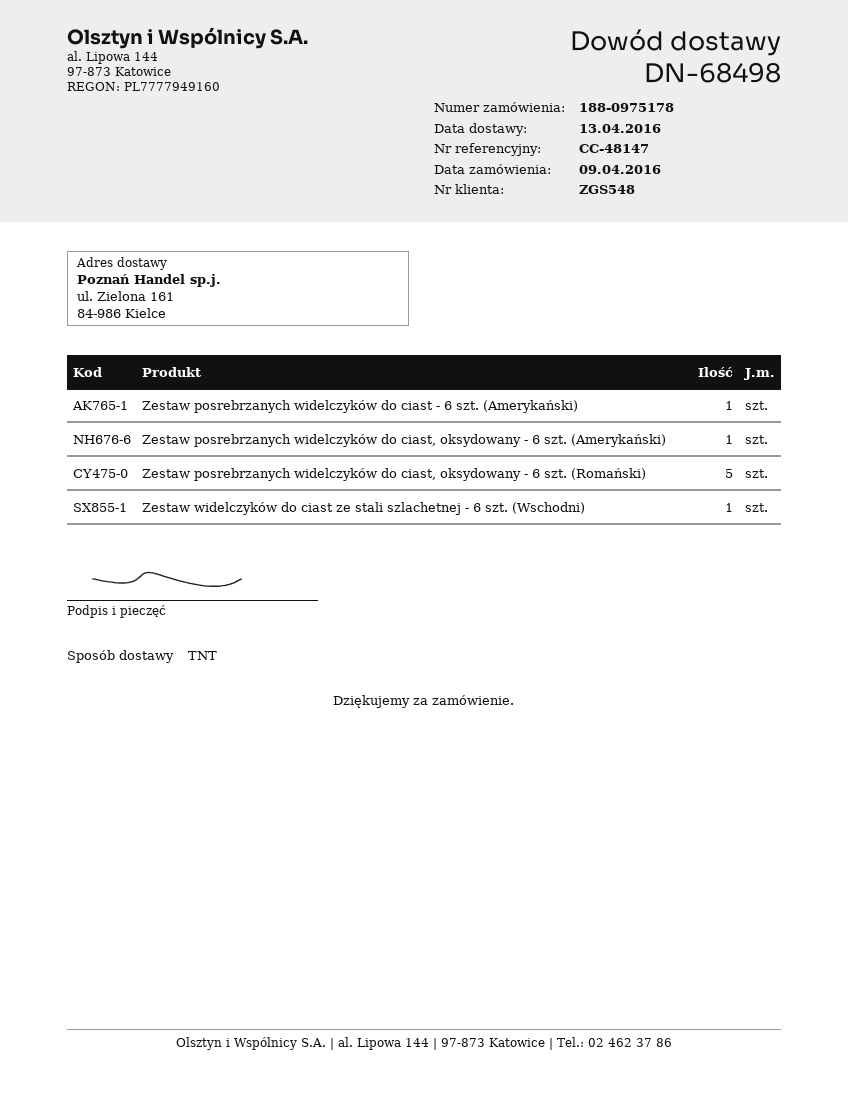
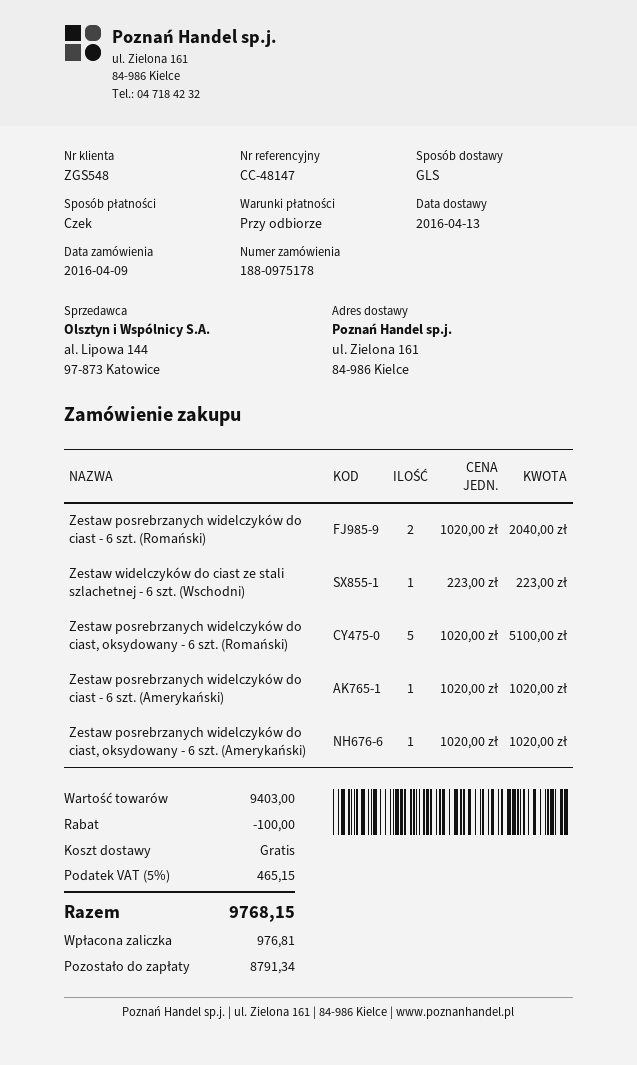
shipping method: TNT -> GLS
Zestaw posrebrzanych widelczyków do ciast - 6 szt. (Romański): none -> 2

